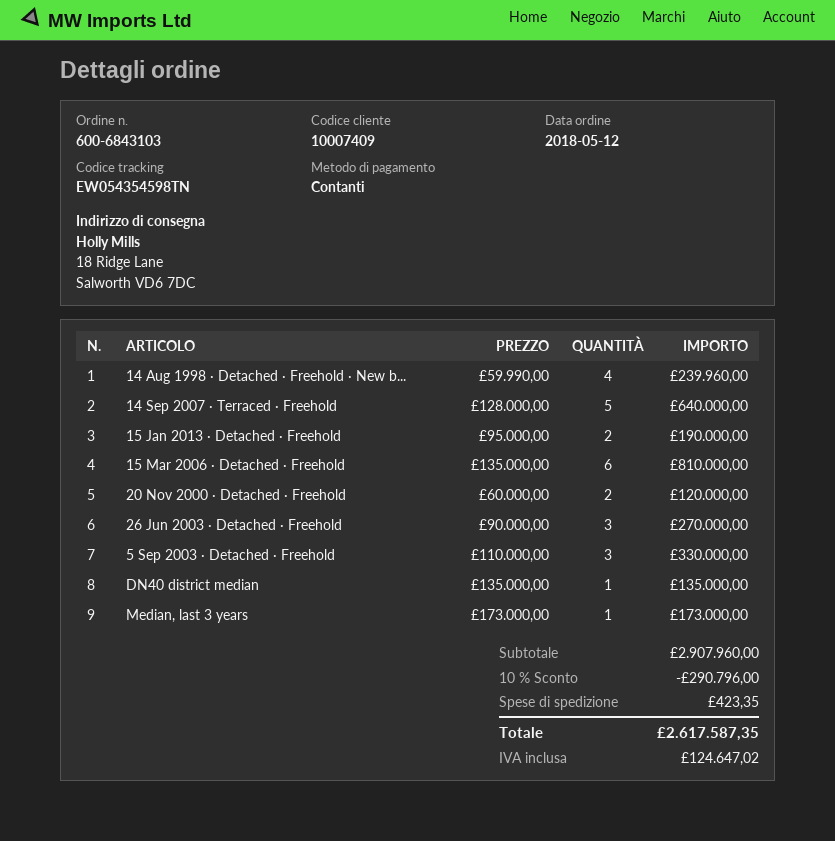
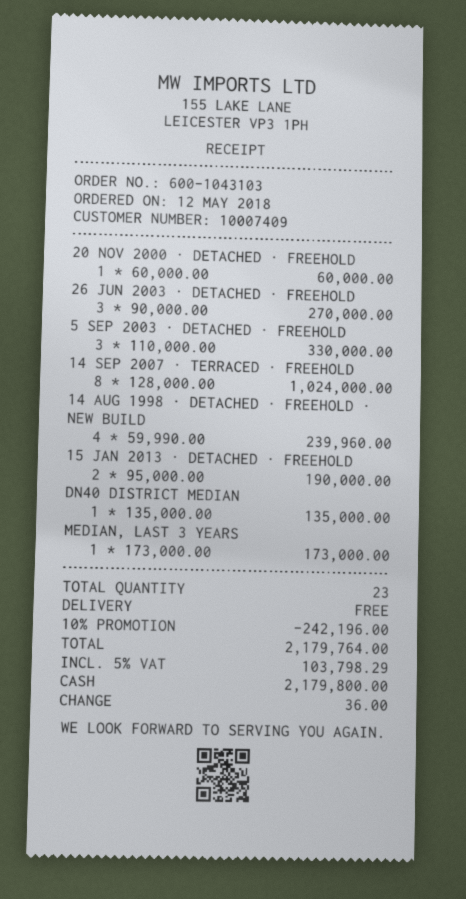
order number: 600-6843103 -> 600-1043103
14 Sep 2007 · Terraced · Freehold: 5 x 128000.00 = 640000.00 -> 8 x 128000.00 = 1024000.00
15 Mar 2006 · Detached · Freehold: 6 x 135000.00 = 810000.00 -> none
20 Nov 2000 · Detached · Freehold: 2 x 60000.00 = 120000.00 -> 1 x 60000.00 = 60000.00
discount: 10% = 290796.00 -> 10% = 242196.00
shipping: 423.35 -> 0.00
tax: 124647.02 -> 103798.29
total: 2617587.35 -> 2179764.00

